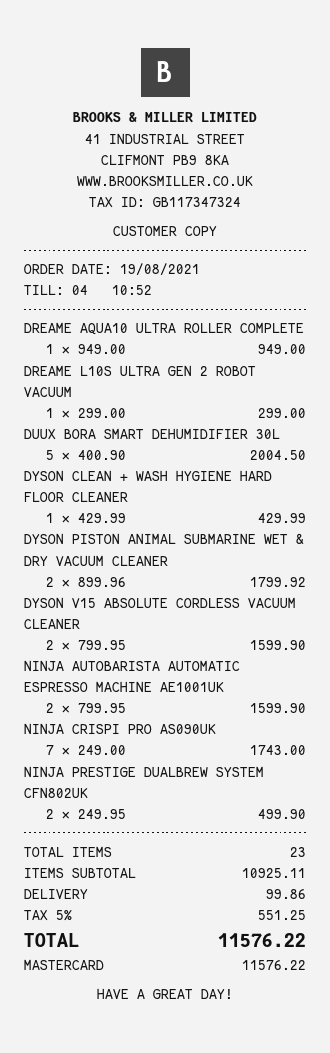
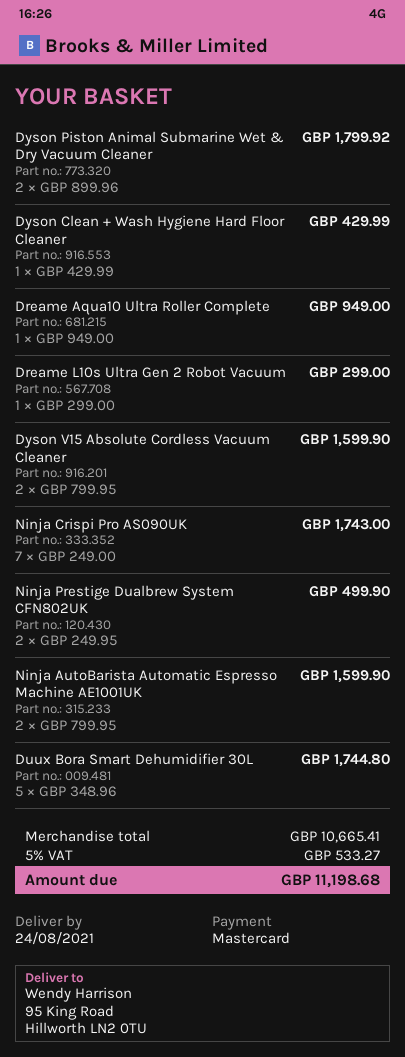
DUUX BORA SMART DEHUMIDIFIER 30L: 5 x 400.90 = 2004.50 -> 5 x 348.96 = 1744.80
subtotal: 10925.11 -> 10665.41
shipping: 99.86 -> none
tax: 5% = 551.25 -> 5% = 533.27
total: 11576.22 -> 11198.68

